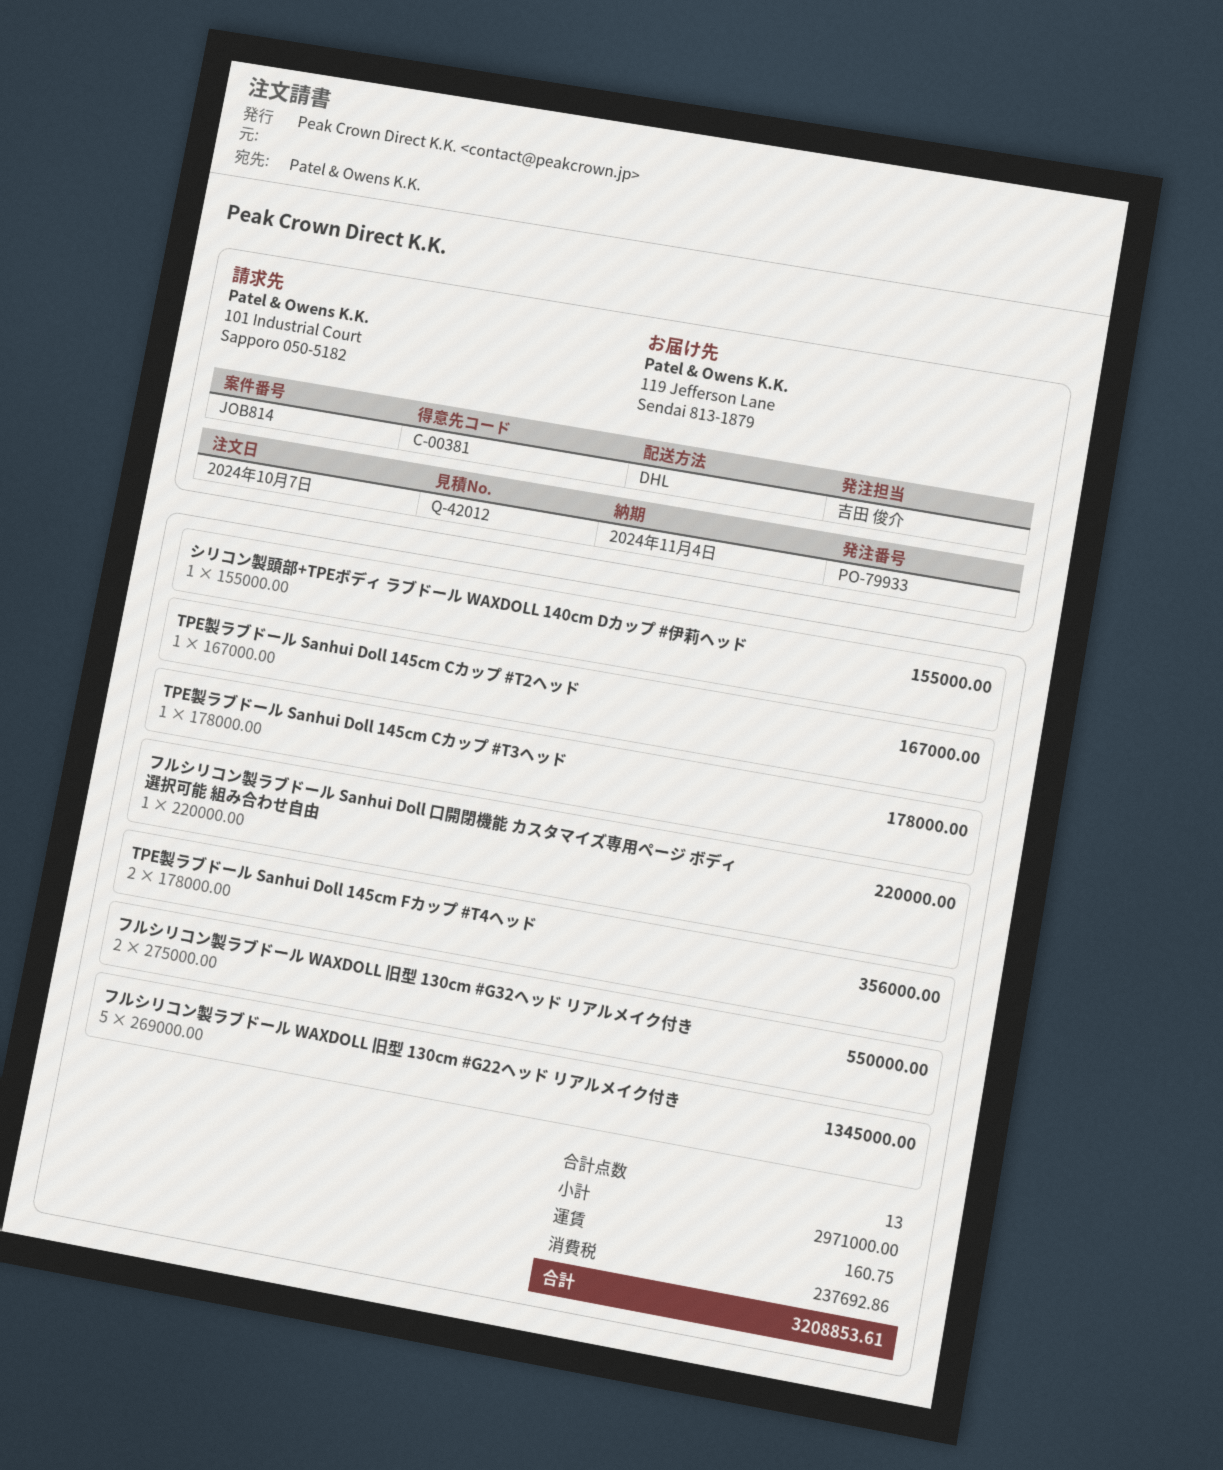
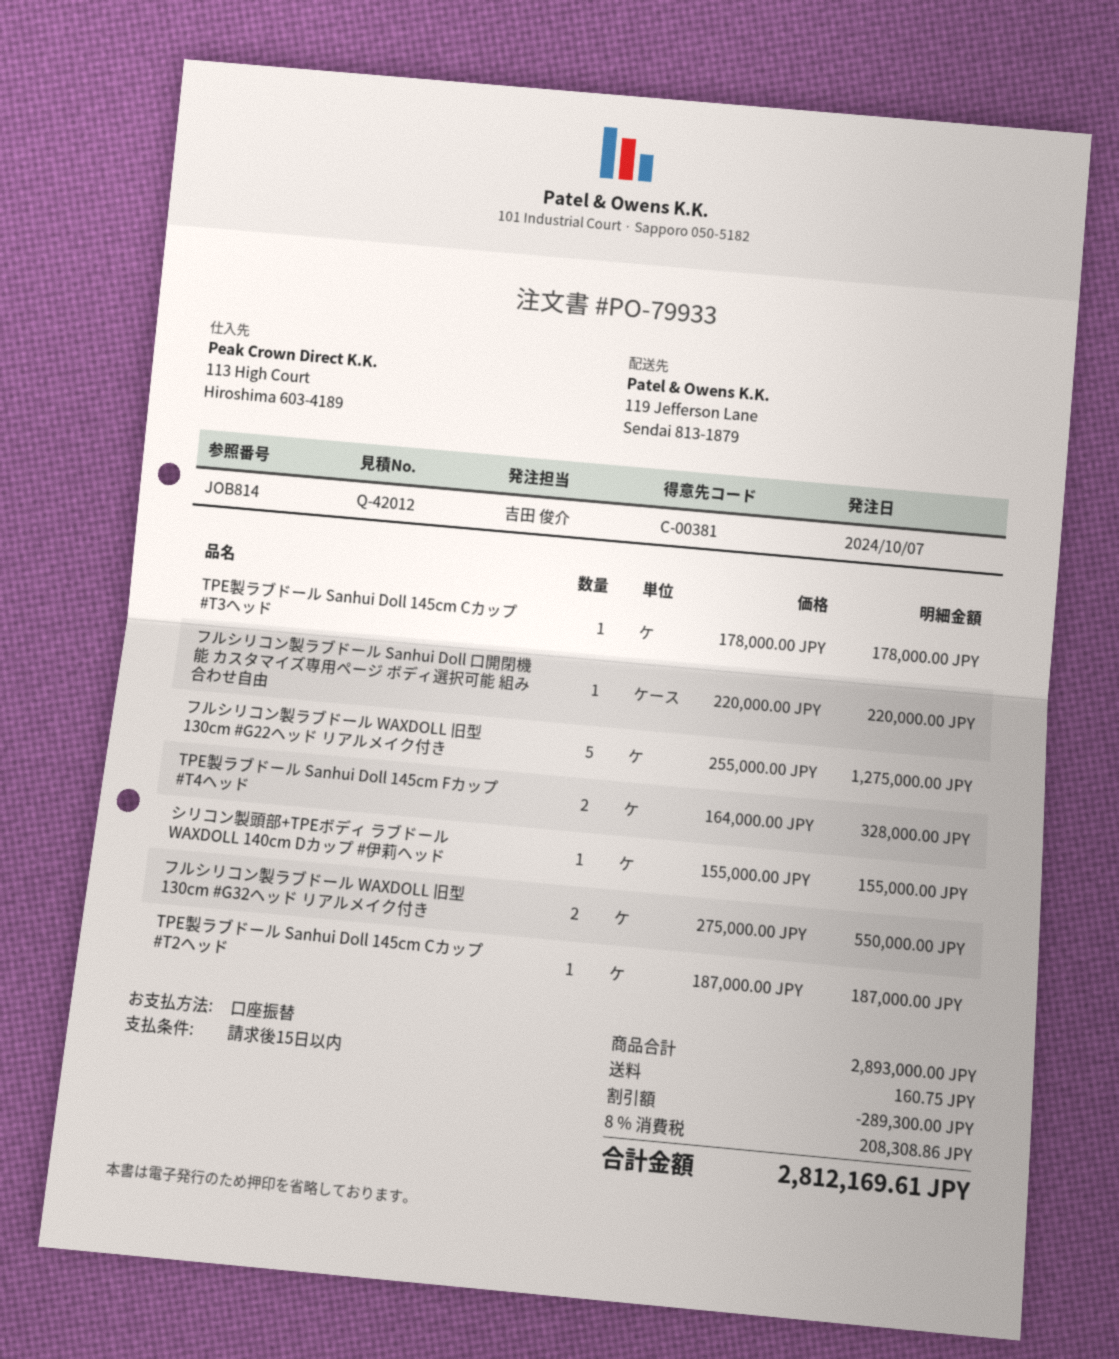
TPE製ラブドール Sanhui Doll 145cm Cカップ #T2ヘッド: 1 x 167000.00 = 167000.00 -> 1 x 187000.00 = 187000.00
TPE製ラブドール Sanhui Doll 145cm Fカップ #T4ヘッド: 2 x 178000.00 = 356000.00 -> 2 x 164000.00 = 328000.00
フルシリコン製ラブドール WAXDOLL 旧型 130cm #G22ヘッド リアルメイク付き: 5 x 269000.00 = 1345000.00 -> 5 x 255000.00 = 1275000.00
subtotal: 2971000.00 -> 2893000.00
discount: none -> 289300.00
tax: 237692.86 -> 208308.86
total: 3208853.61 -> 2812169.61

